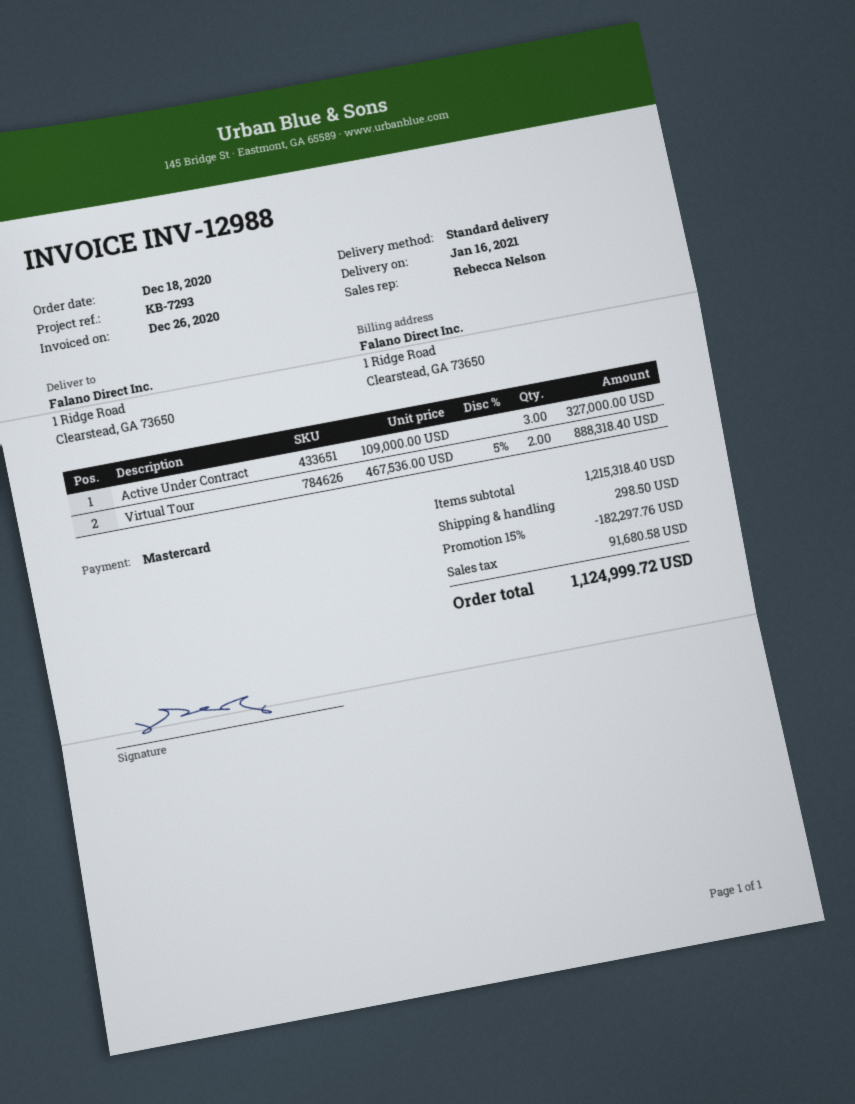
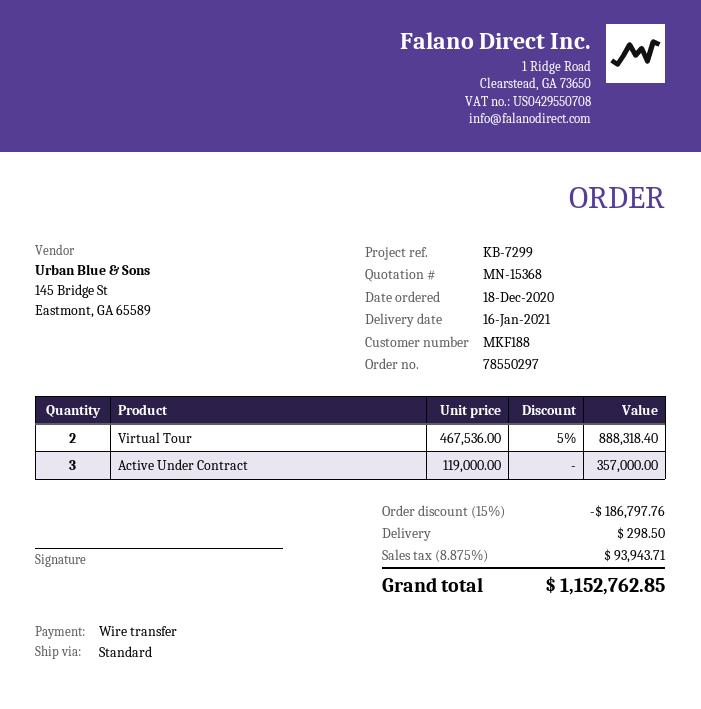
reference: KB-7293 -> KB-7299
payment method: Mastercard -> bank transfer
Active Under Contract: 3 x 109000.00 = 327000.00 -> 3 x 119000.00 = 357000.00
discount: 15% = 182297.76 -> 15% = 186797.76
tax: 91680.58 -> 93943.71
total: 1124999.72 -> 1152762.85

